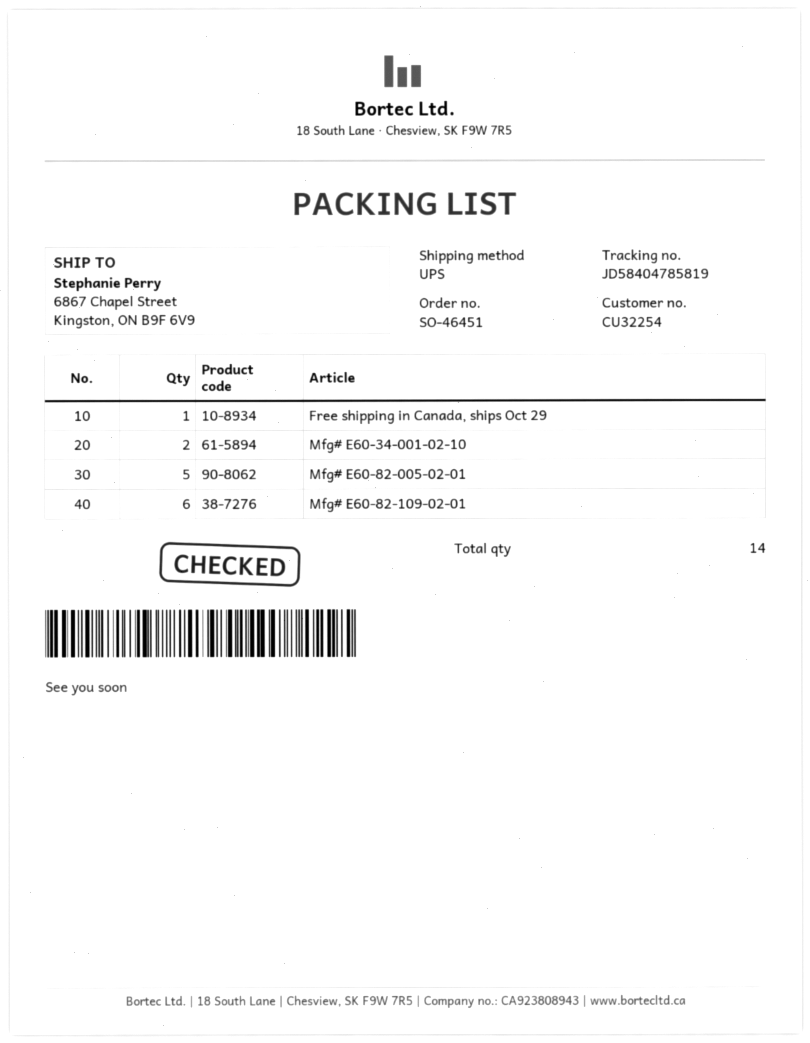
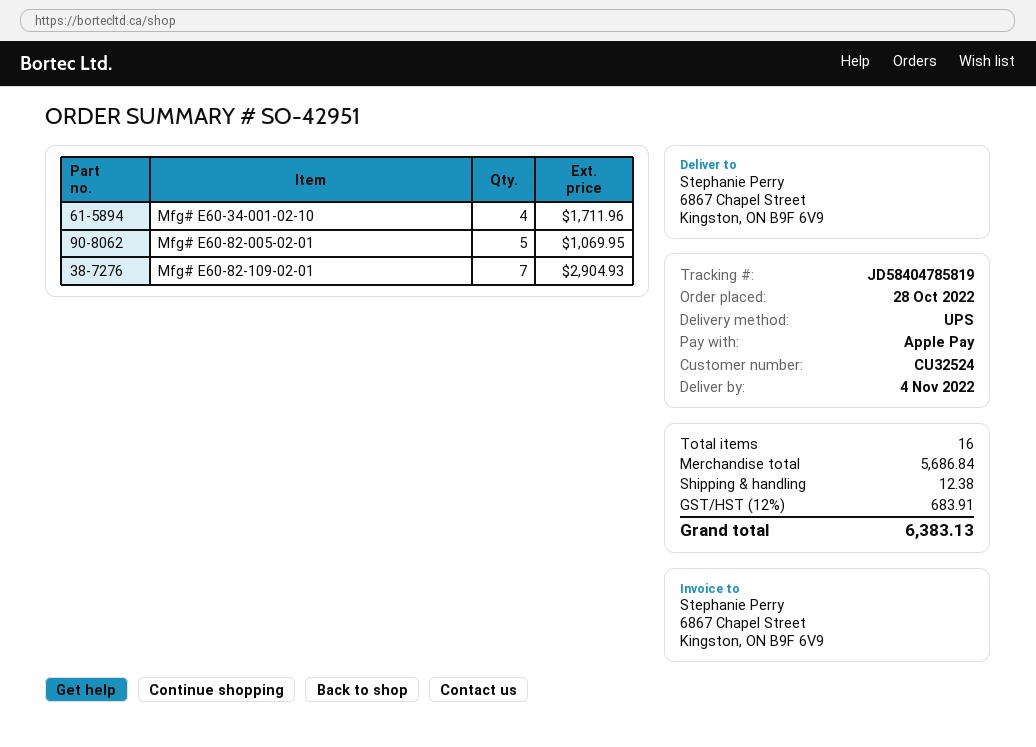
order number: SO-46451 -> SO-42951
customer number: CU32254 -> CU32524
Free shipping in Canada, ships Oct 29: 1 -> none
Mfg# E60-34-001-02-10: 2 -> 4
Mfg# E60-82-109-02-01: 6 -> 7
total quantity: 14 -> 16

